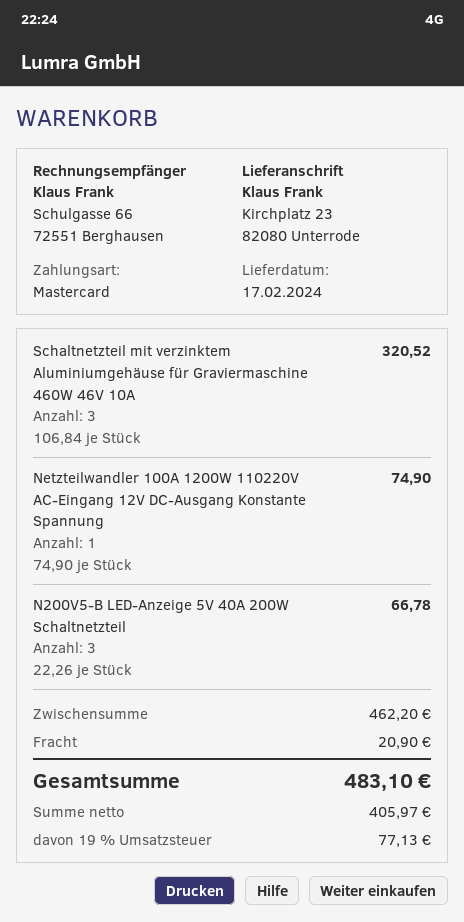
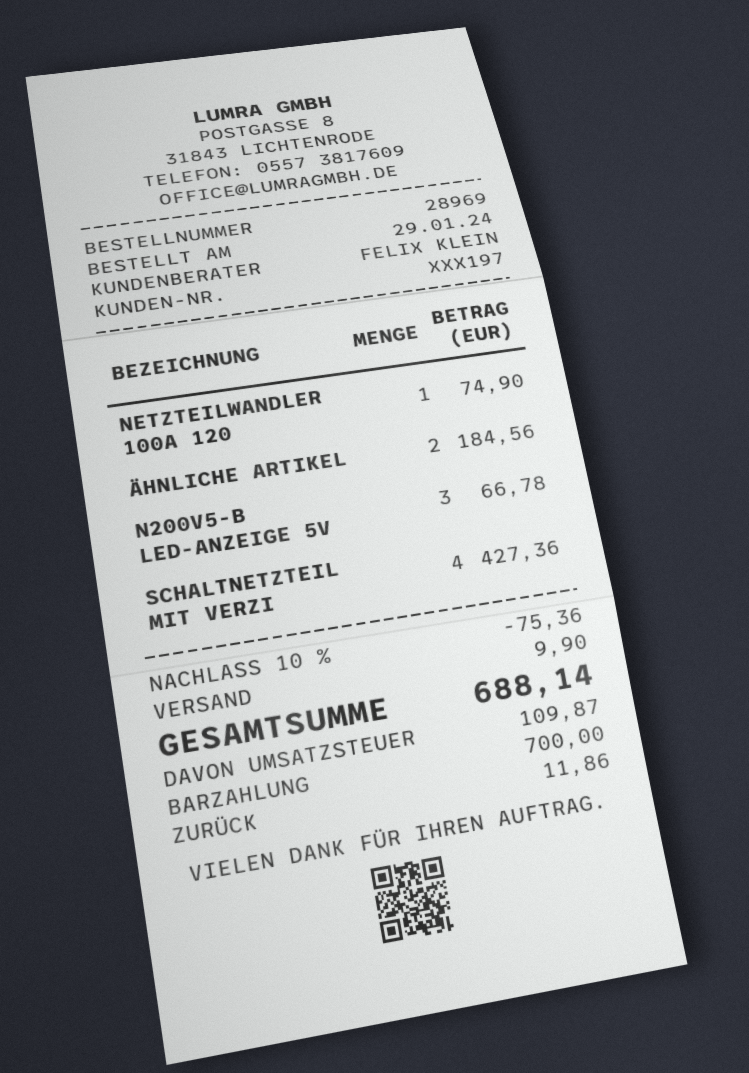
payment method: Mastercard -> cash
Schaltnetzteil mit verzinktem Aluminiumgehäuse für Graviermaschine 460W 46V 10A: 3 for 320.52 -> 4 for 427.36
ÄHNLICHE ARTIKEL: none -> 2 for 184.56
discount: none -> 10% = 75.36
shipping: 20.90 -> 9.90
tax: 77.13 -> 109.87
total: 483.10 -> 688.14

